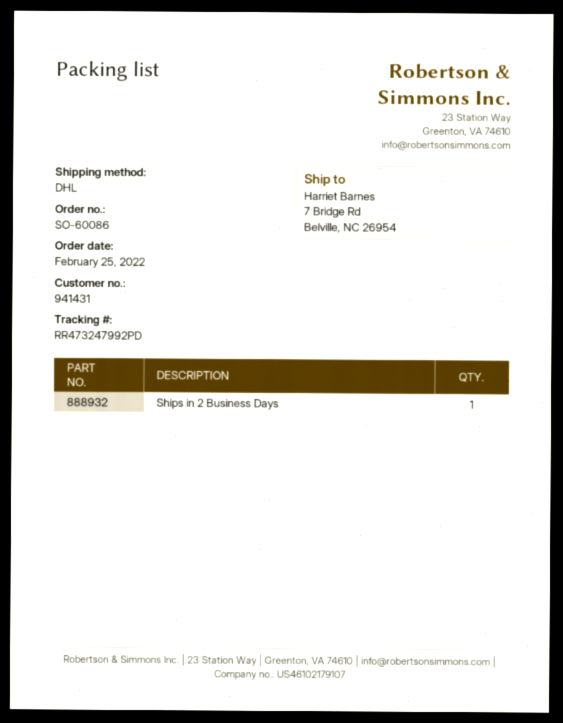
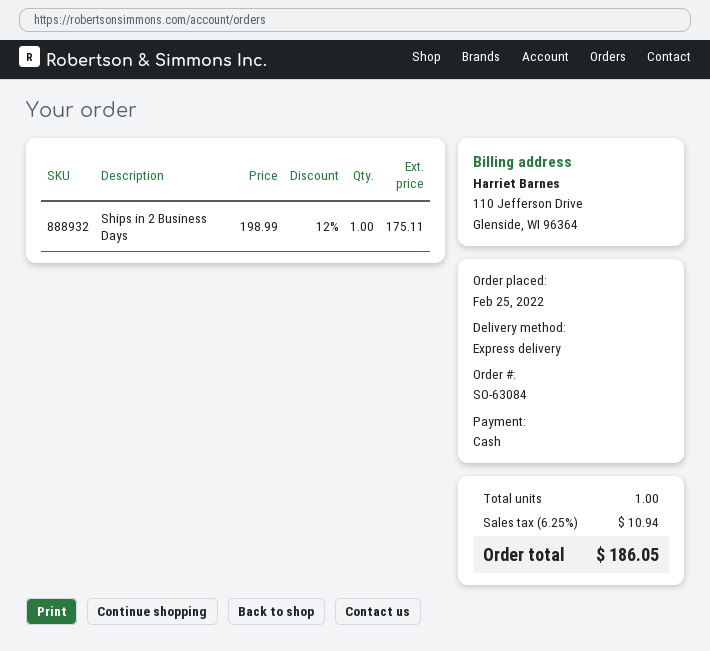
order number: SO-60086 -> SO-63084
shipping method: DHL -> express

